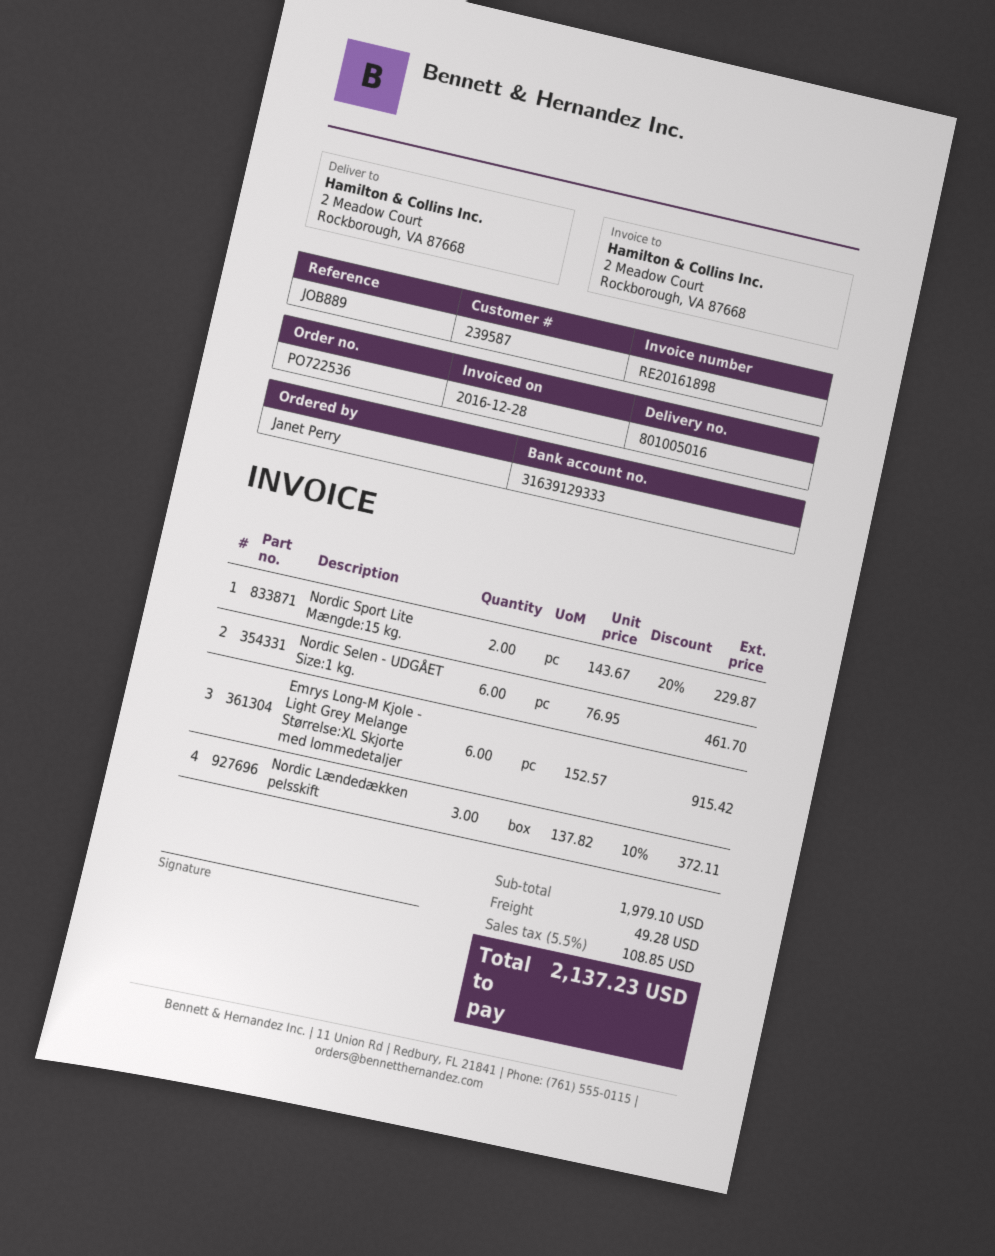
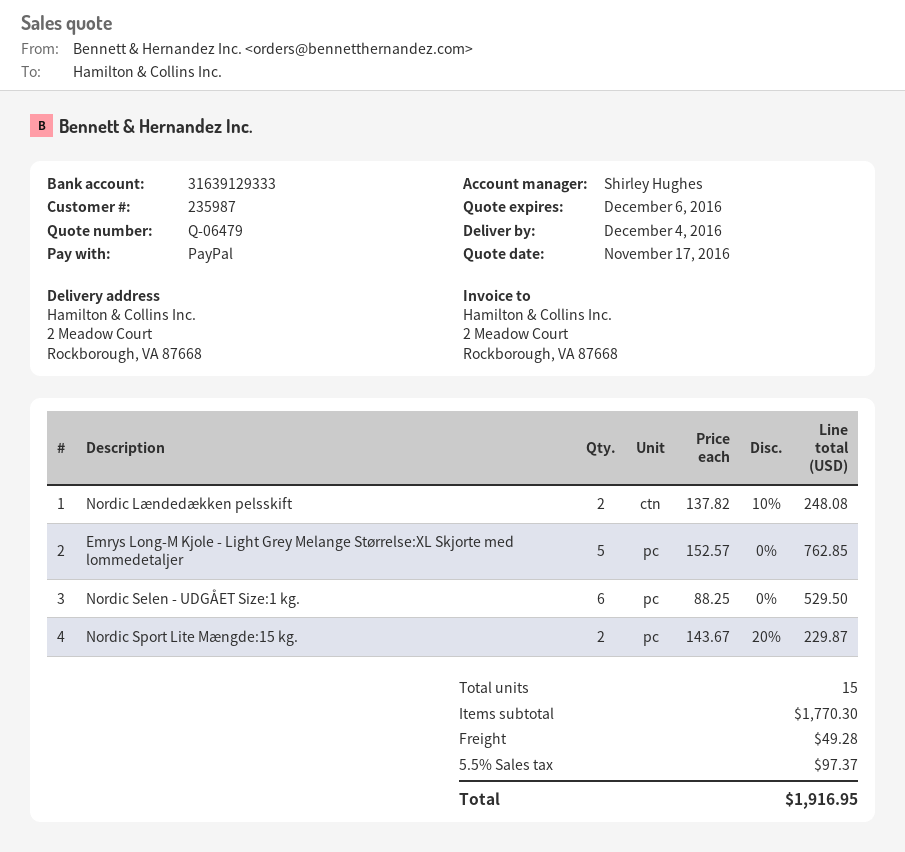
customer number: 239587 -> 235987
Nordic Selen - UDGÅET Size:1 kg.: 6 x 76.95 = 461.70 -> 6 x 88.25 = 529.50
Emrys Long-M Kjole - Light Grey Melange Størrelse:XL Skjorte med lommedetaljer: 6 x 152.57 = 915.42 -> 5 x 152.57 = 762.85
Nordic Lændedækken pelsskift: 3 x 137.82 - 10% = 372.11 -> 2 x 137.82 - 10% = 248.08
subtotal: 1979.10 -> 1770.30
tax: 5.5% = 108.85 -> 5.5% = 97.37
total: 2137.23 -> 1916.95

